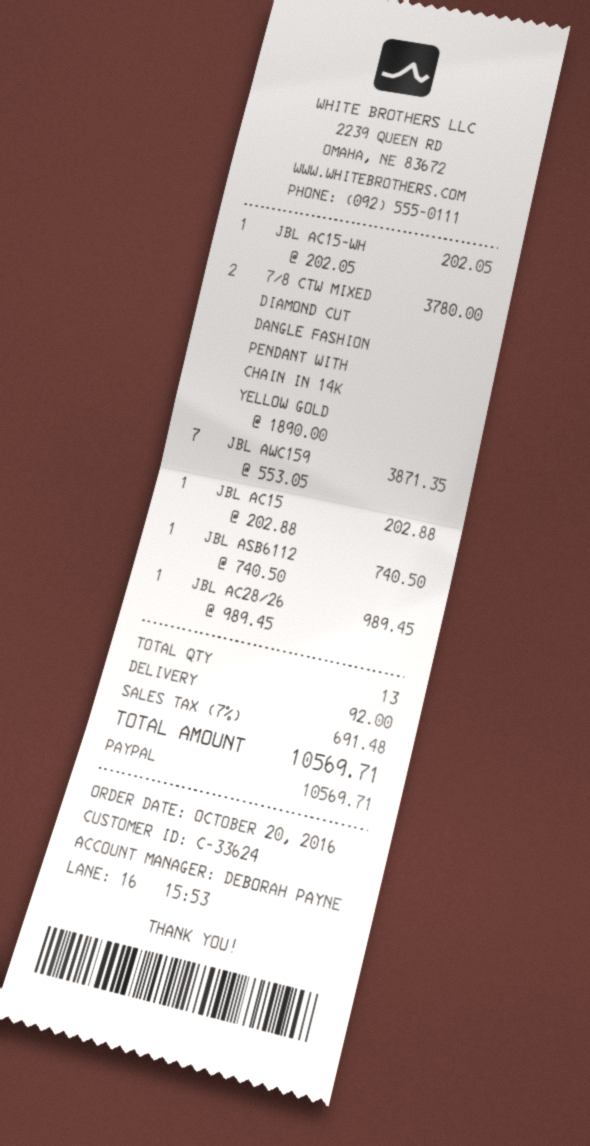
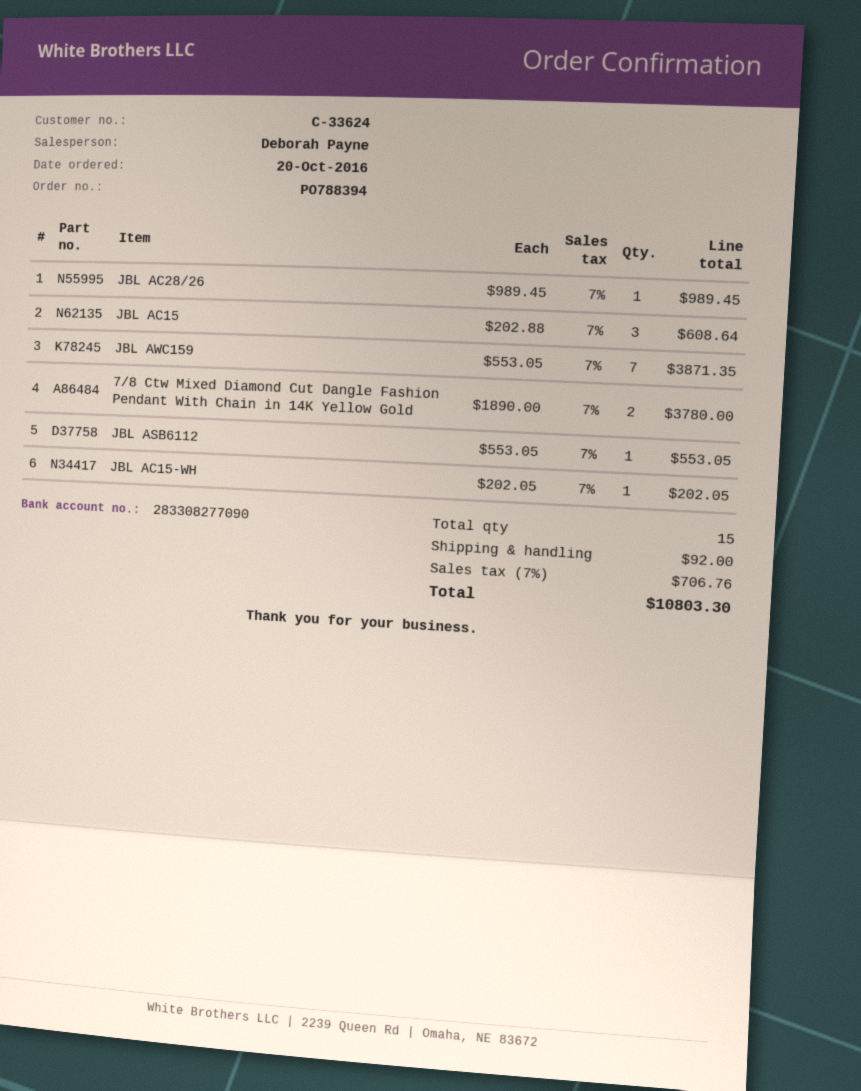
JBL AC15: 1 x 202.88 = 202.88 -> 3 x 202.88 = 608.64
JBL ASB6112: 1 x 740.50 = 740.50 -> 1 x 553.05 = 553.05
total quantity: 13 -> 15
tax: 7% = 691.48 -> 7% = 706.76
total: 10569.71 -> 10803.30

